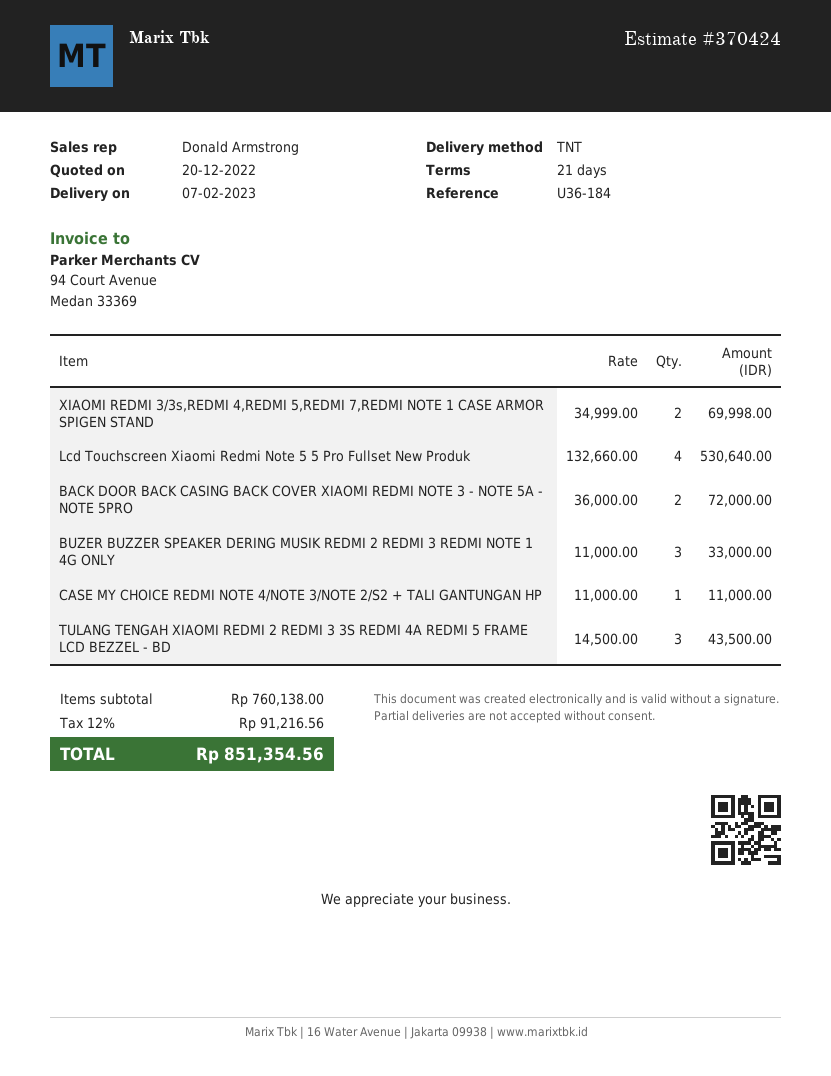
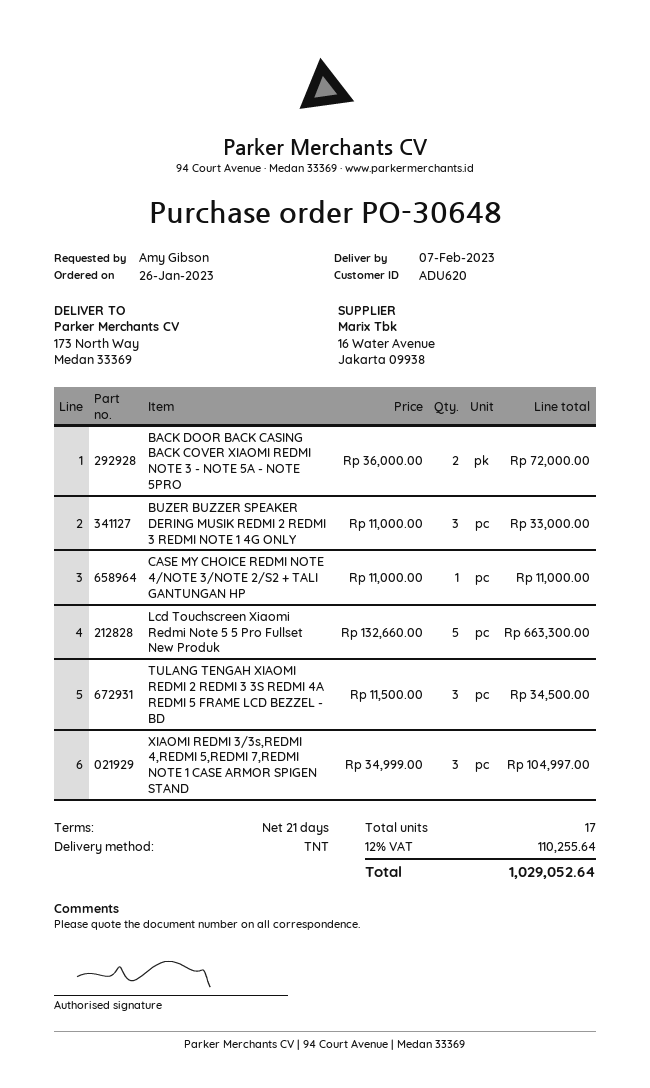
XIAOMI REDMI 3/3s,REDMI 4,REDMI 5,REDMI 7,REDMI NOTE 1 CASE ARMOR SPIGEN STAND: 2 x 34999.00 = 69998.00 -> 3 x 34999.00 = 104997.00
Lcd Touchscreen Xiaomi Redmi Note 5 5 Pro Fullset New Produk: 4 x 132660.00 = 530640.00 -> 5 x 132660.00 = 663300.00
TULANG TENGAH XIAOMI REDMI 2 REDMI 3 3S REDMI 4A REDMI 5 FRAME LCD BEZZEL - BD: 3 x 14500.00 = 43500.00 -> 3 x 11500.00 = 34500.00
tax: 12% = 91216.56 -> 12% = 110255.64
total: 851354.56 -> 1029052.64

